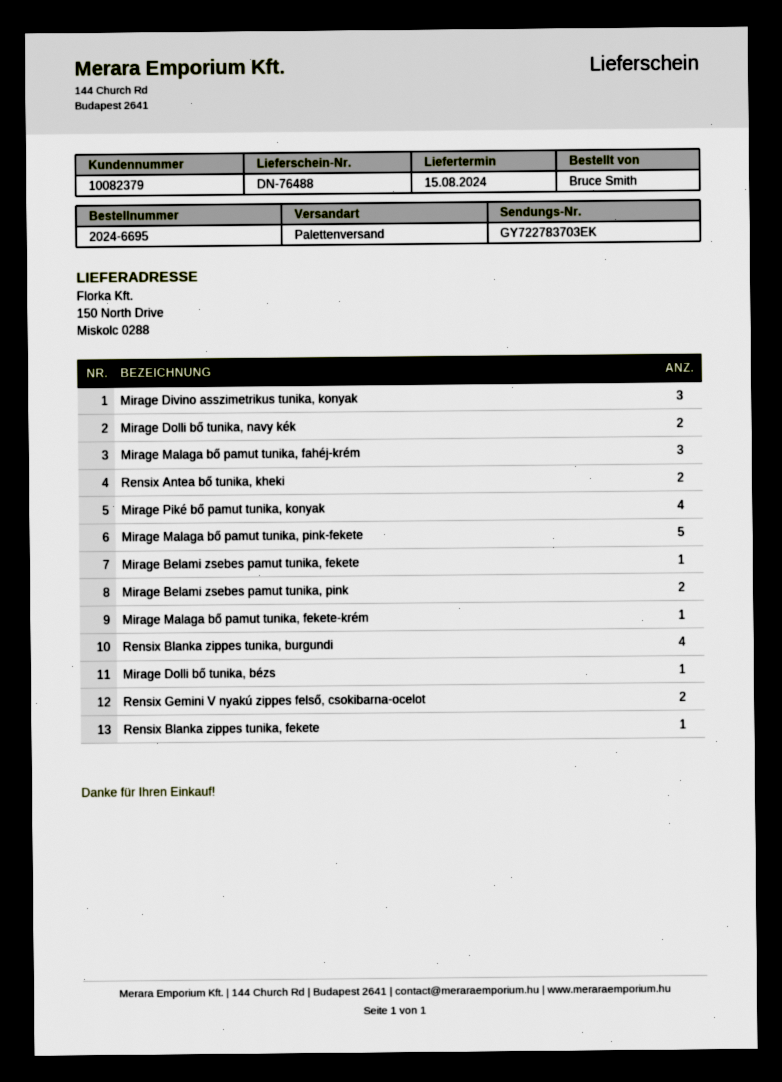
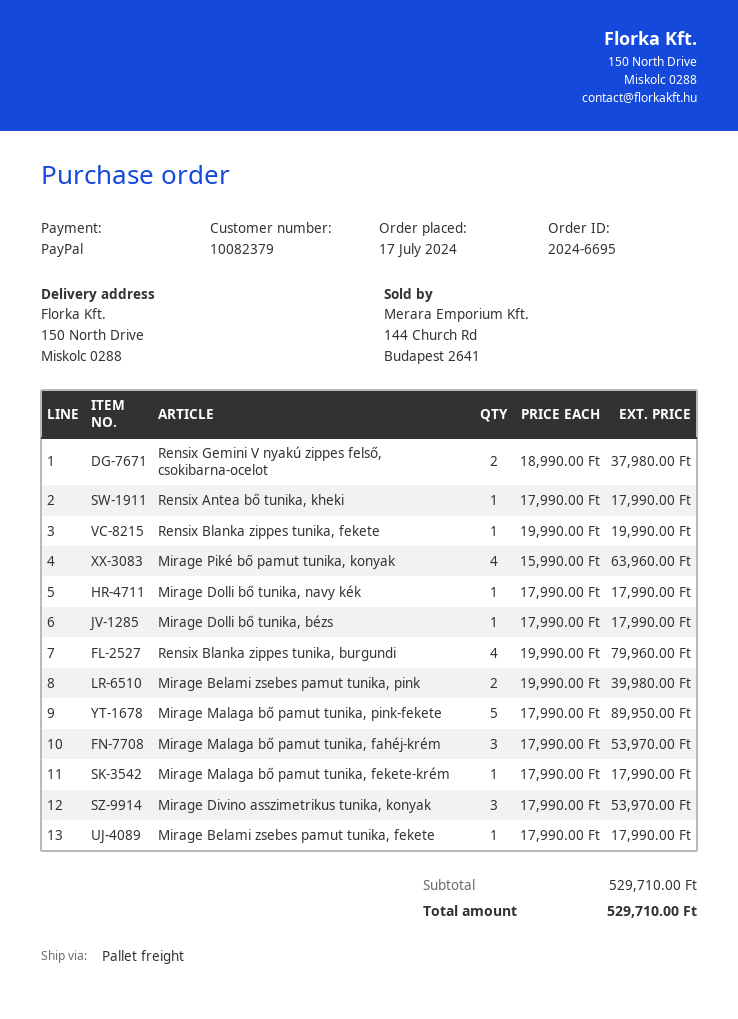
Mirage Dolli bő tunika, navy kék: 2 -> 1
Rensix Antea bő tunika, kheki: 2 -> 1

